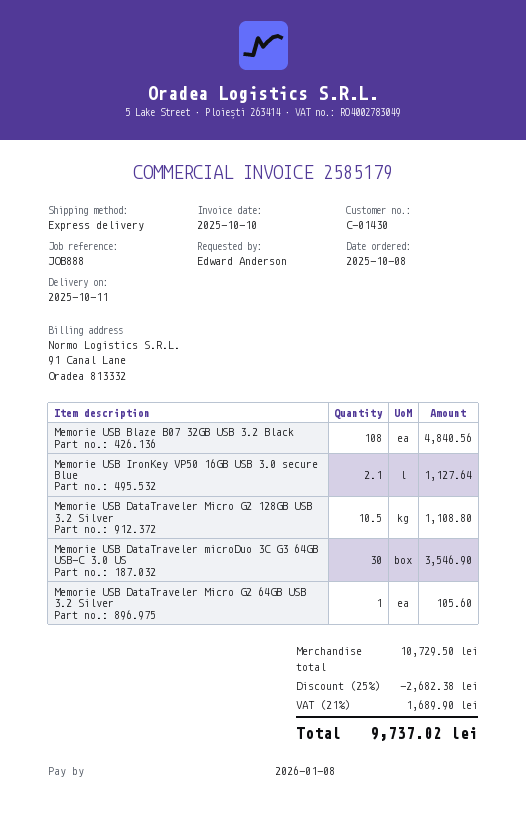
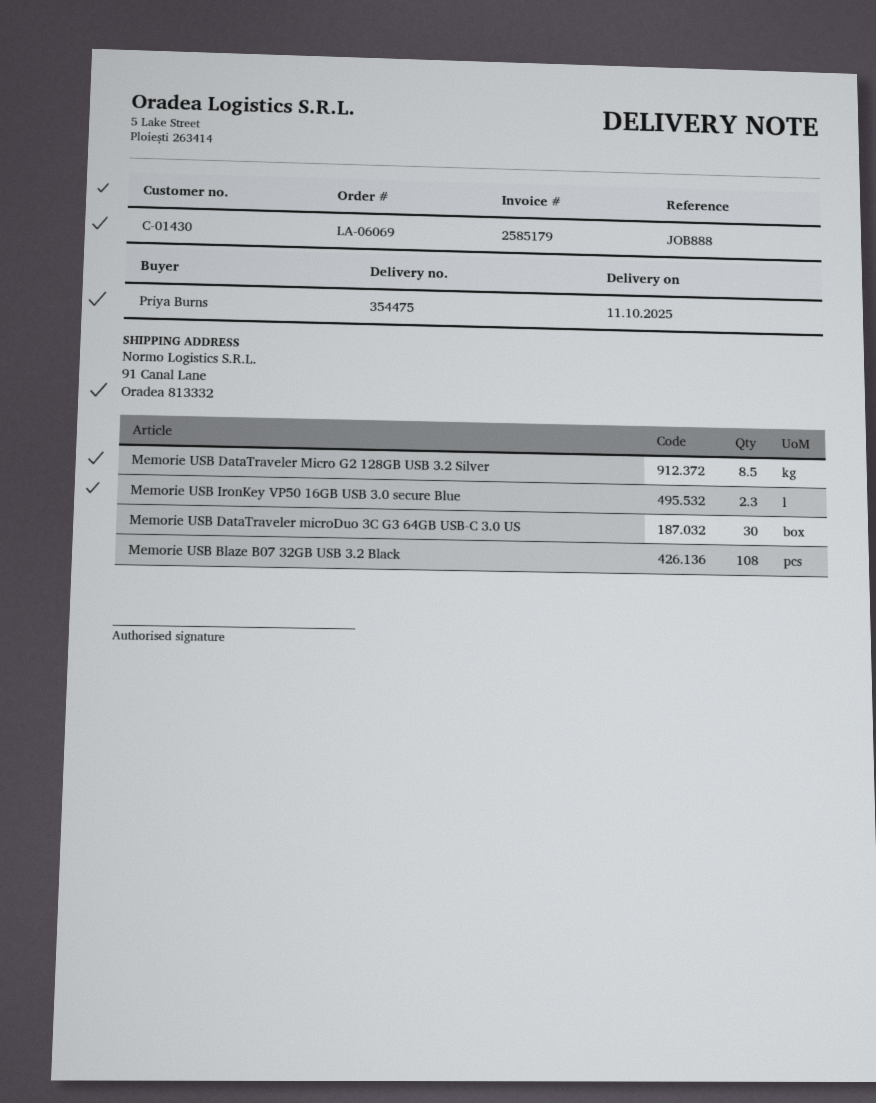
ordered by: Edward Anderson -> Priya Burns
Memorie USB IronKey VP50 16GB USB 3.0 secure Blue: 2.1 -> 2.3
Memorie USB DataTraveler Micro G2 128GB USB 3.2 Silver: 10.5 -> 8.5
Memorie USB DataTraveler Micro G2 64GB USB 3.2 Silver: 1 -> none

